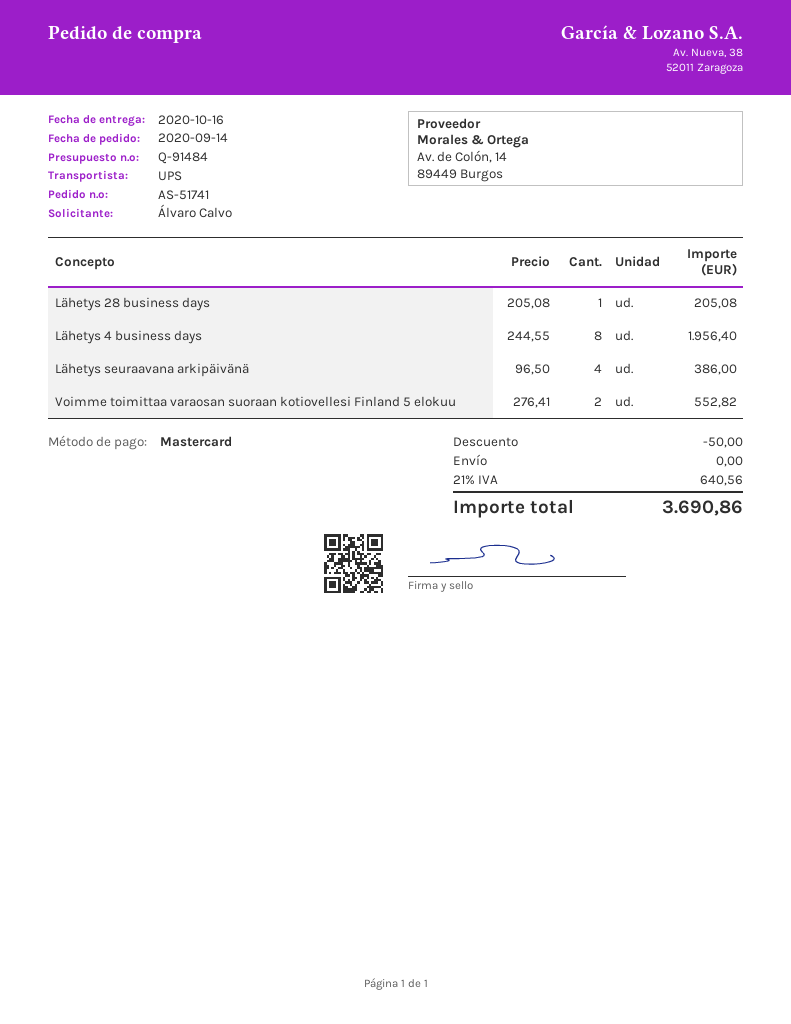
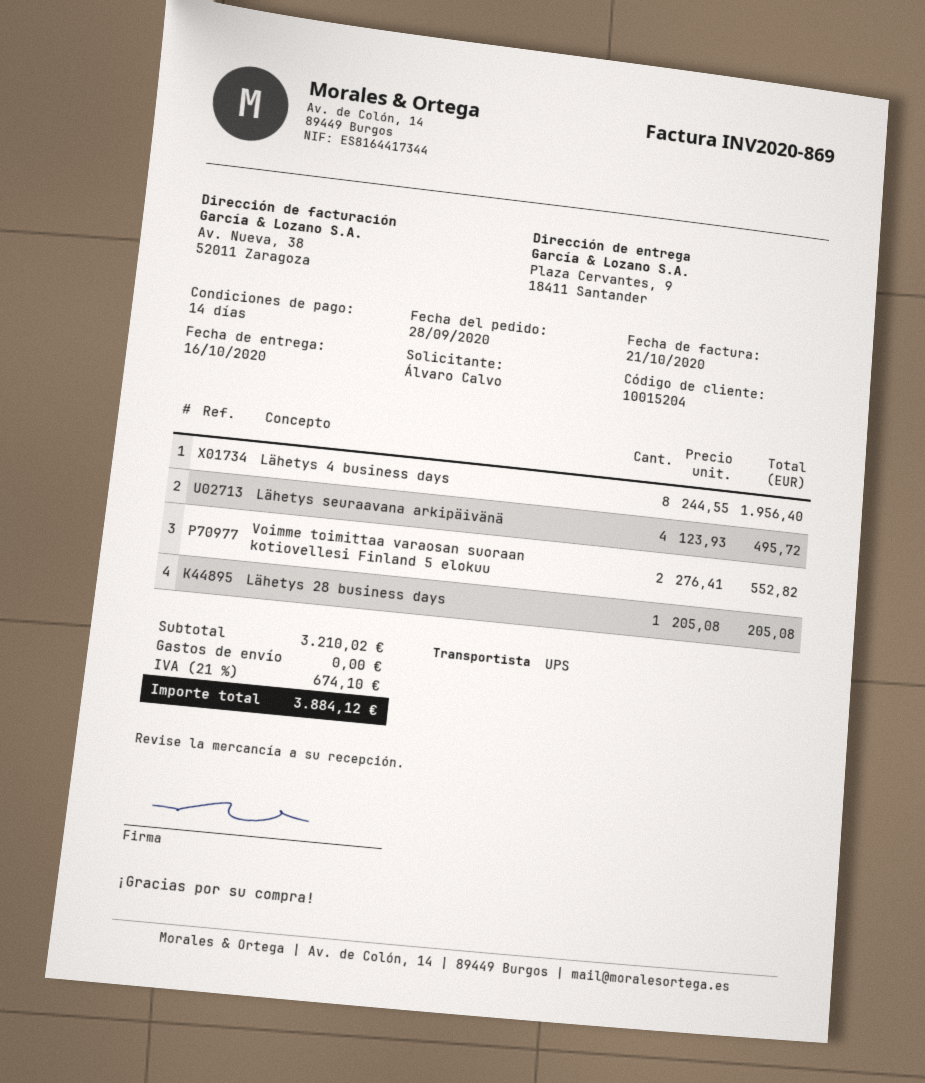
order date: 2020-09-14 -> 2020-09-28
Lähetys seuraavana arkipäivänä: 4 x 96.50 = 386.00 -> 4 x 123.93 = 495.72
discount: 50.00 -> none
tax: 21% = 640.56 -> 21% = 674.10
total: 3690.86 -> 3884.12

